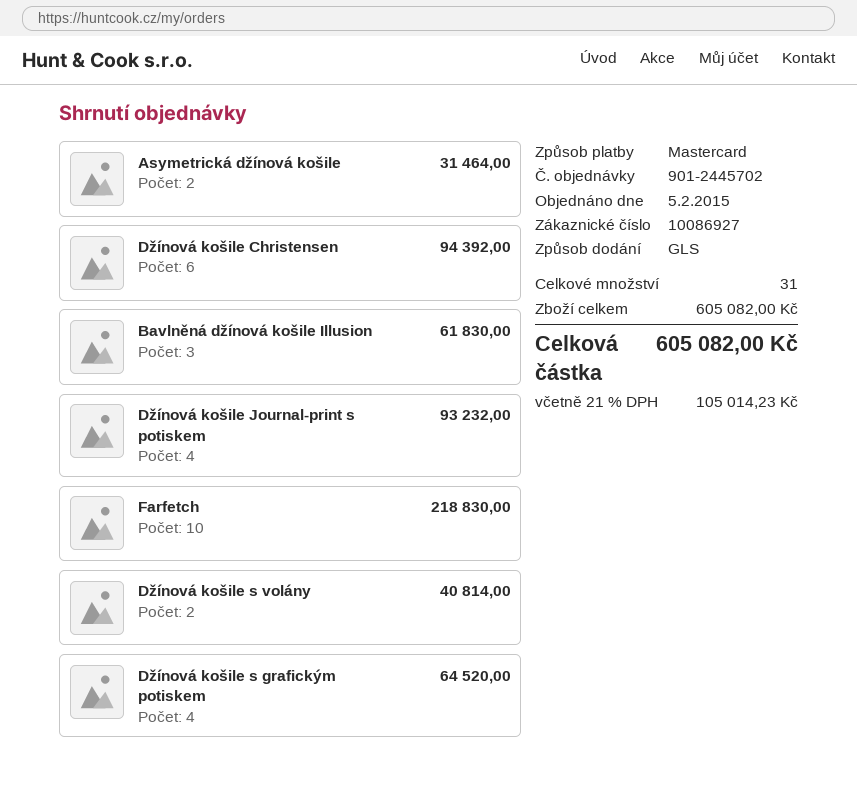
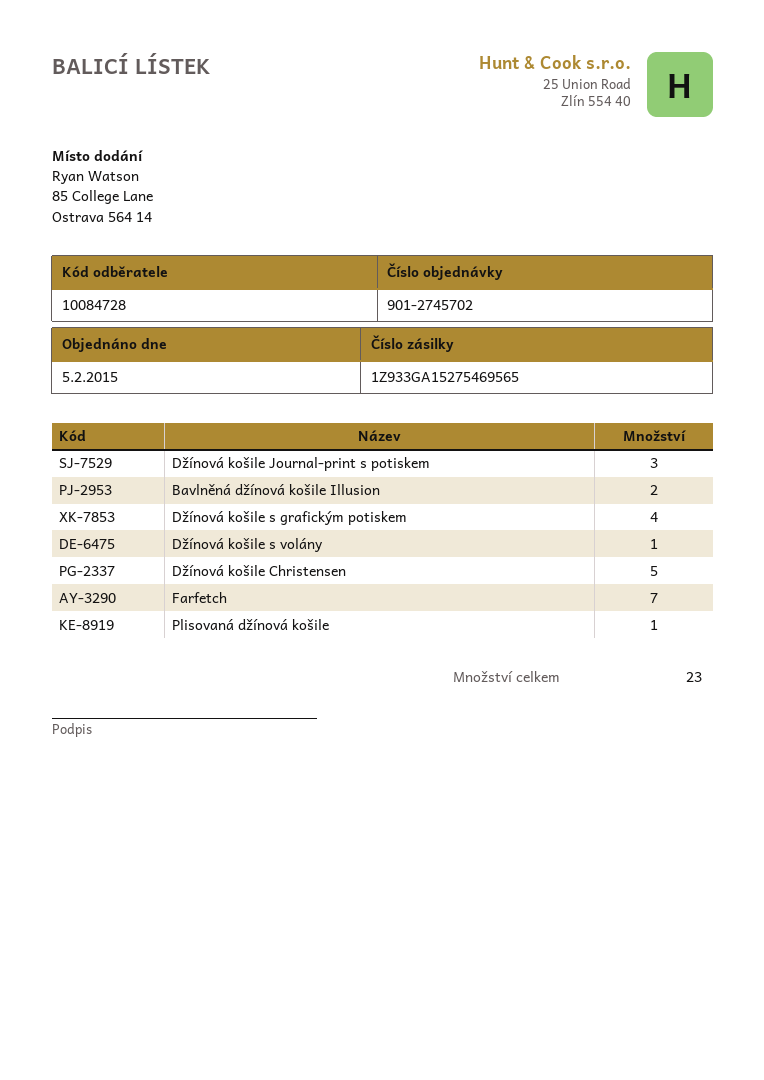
order number: 901-2445702 -> 901-2745702
customer number: 10086927 -> 10084728
Asymetrická džínová košile: 2 -> none
Džínová košile Christensen: 6 -> 5
Bavlněná džínová košile Illusion: 3 -> 2
Džínová košile Journal-print s potiskem: 4 -> 3
Farfetch: 10 -> 7
Džínová košile s volány: 2 -> 1
Plisovaná džínová košile: none -> 1
total quantity: 31 -> 23

